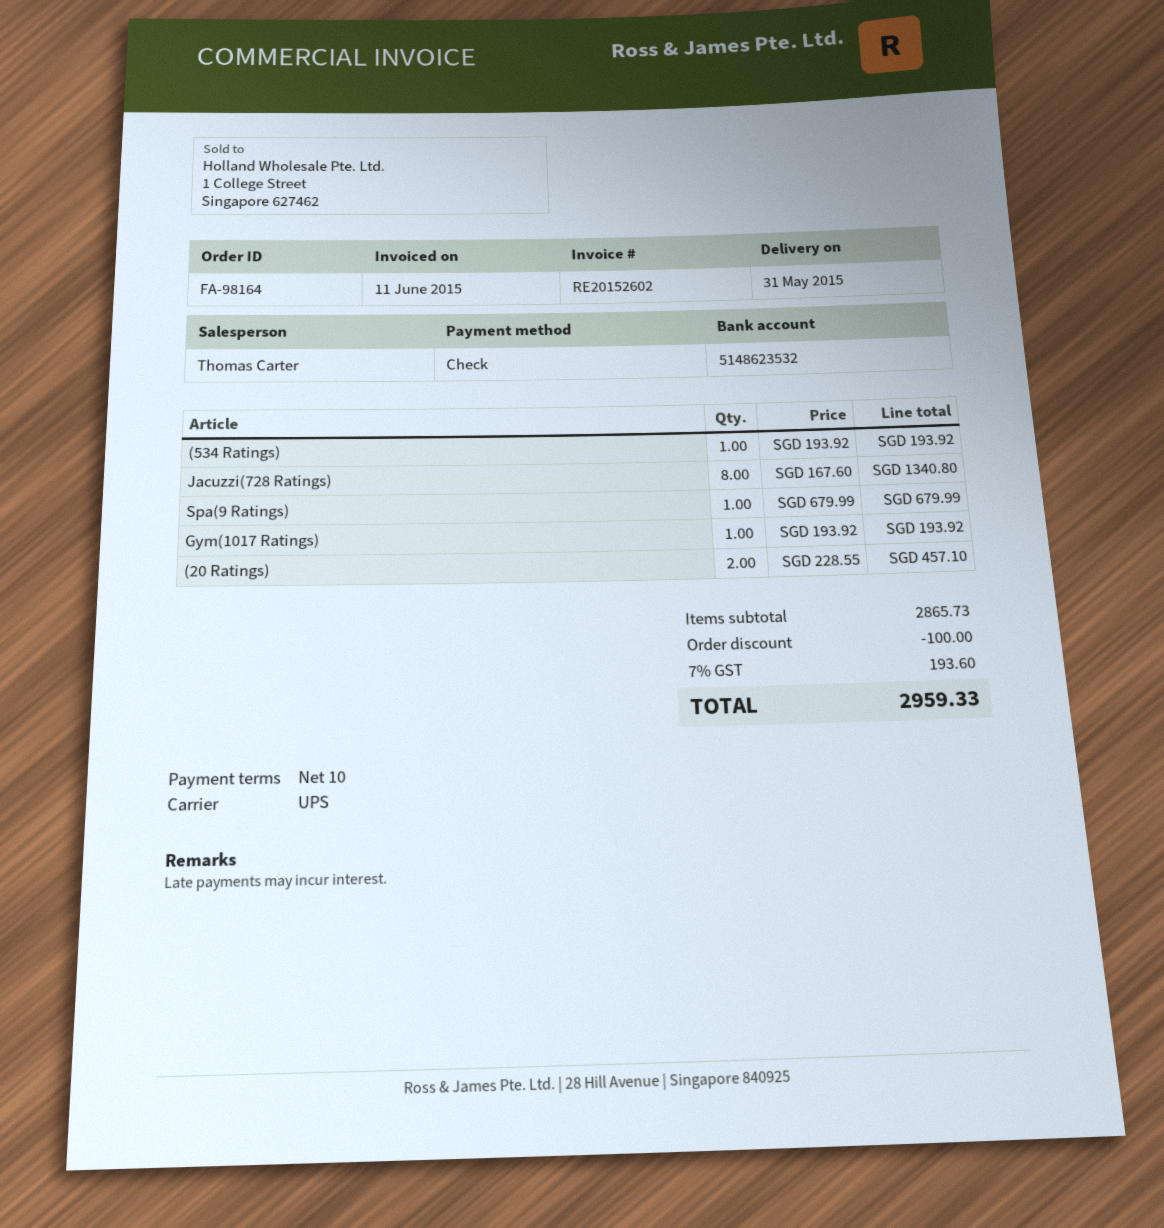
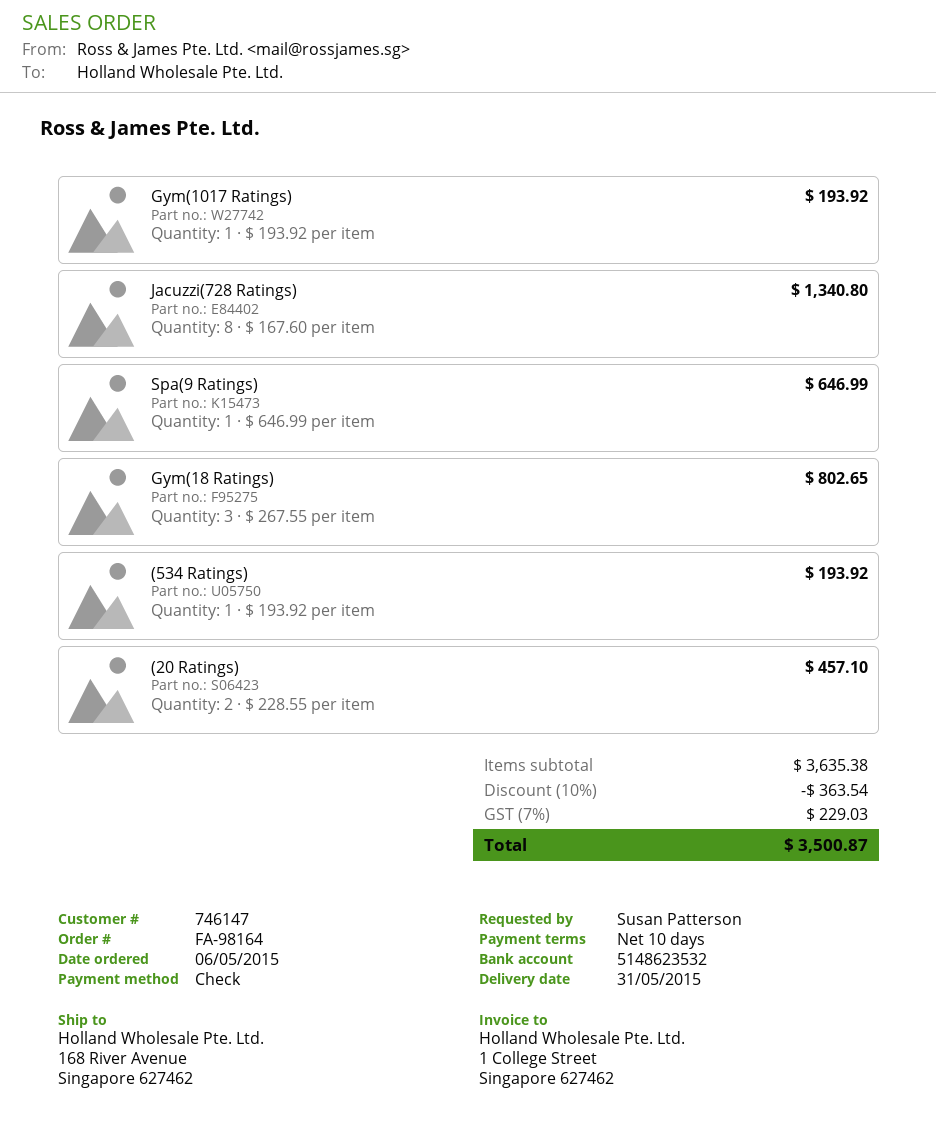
Spa(9 Ratings): 1 x 679.99 = 679.99 -> 1 x 646.99 = 646.99
Gym(18 Ratings): none -> 3 x 267.55 = 802.65
subtotal: 2865.73 -> 3635.38
discount: 100.00 -> 363.54
tax: 7% = 193.60 -> 7% = 229.03
total: 2959.33 -> 3500.87

